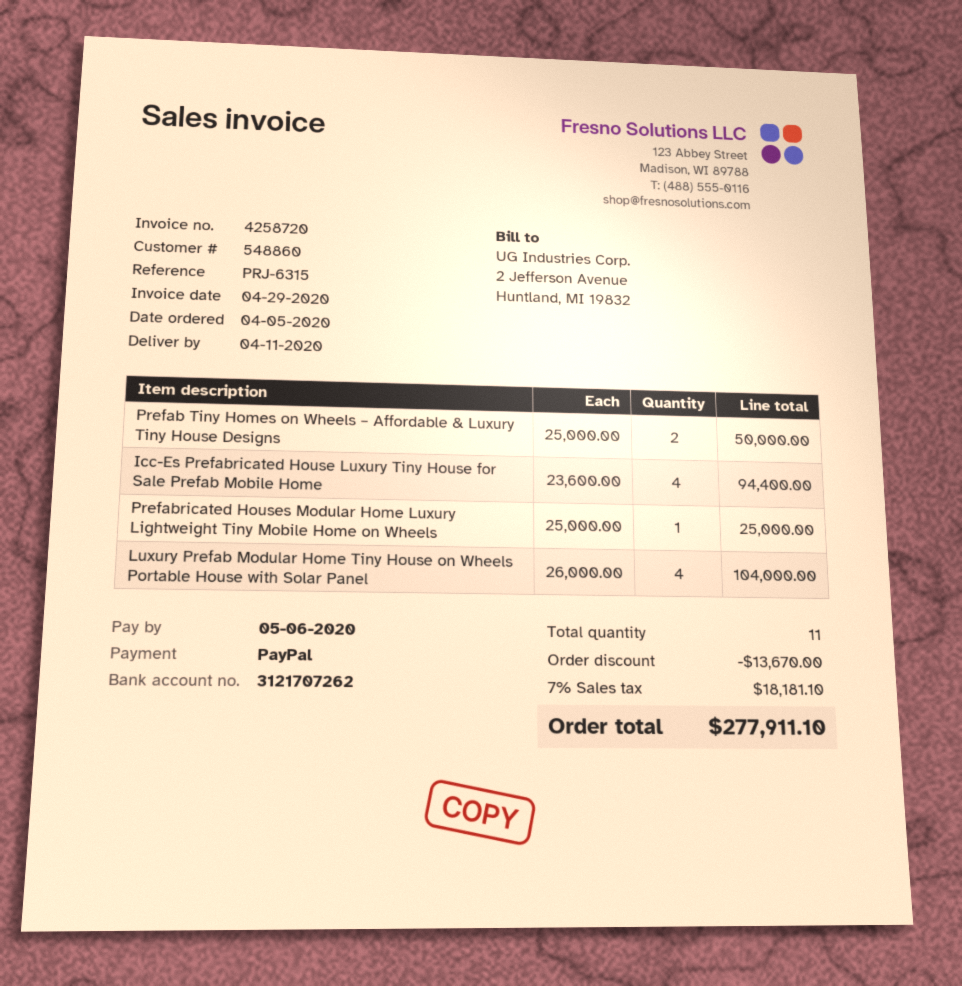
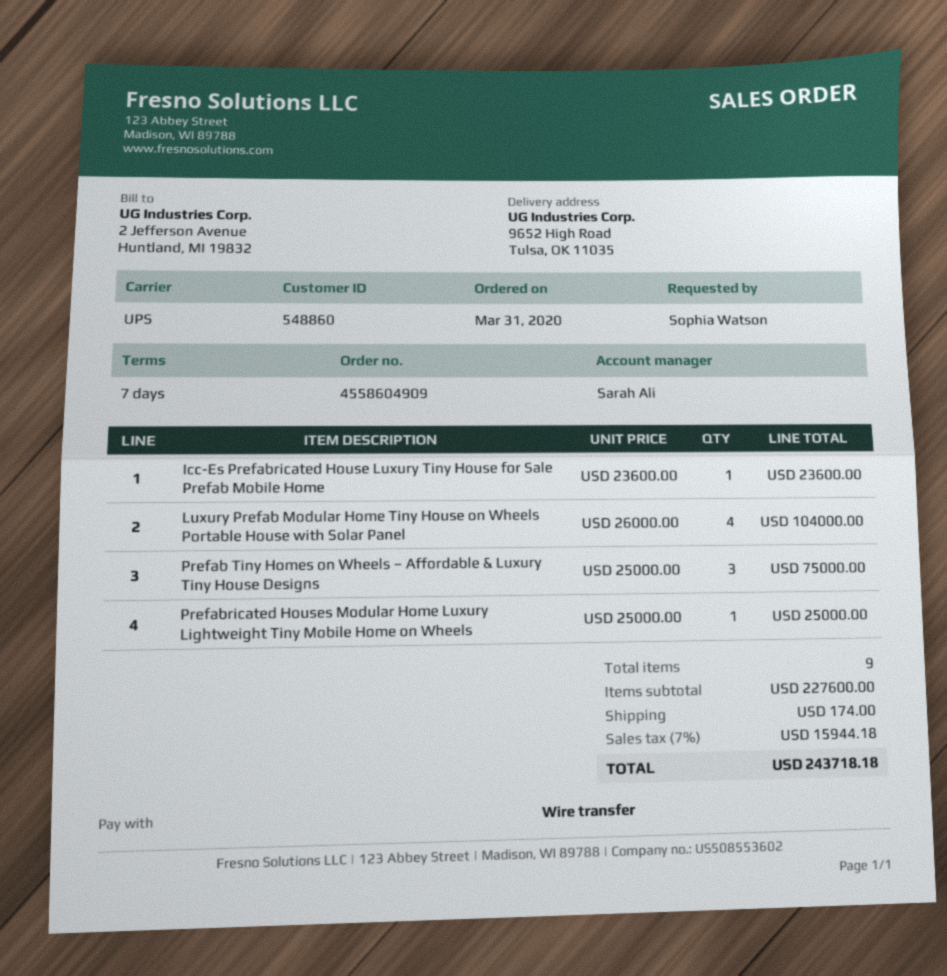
order date: 2020-04-05 -> 2020-03-31
payment method: PayPal -> bank transfer
Prefab Tiny Homes on Wheels – Affordable & Luxury Tiny House Designs: 2 x 25000.00 = 50000.00 -> 3 x 25000.00 = 75000.00
Icc-Es Prefabricated House Luxury Tiny House for Sale Prefab Mobile Home: 4 x 23600.00 = 94400.00 -> 1 x 23600.00 = 23600.00
total quantity: 11 -> 9
discount: 13670.00 -> none
shipping: none -> 174.00
tax: 7% = 18181.10 -> 7% = 15944.18
total: 277911.10 -> 243718.18

